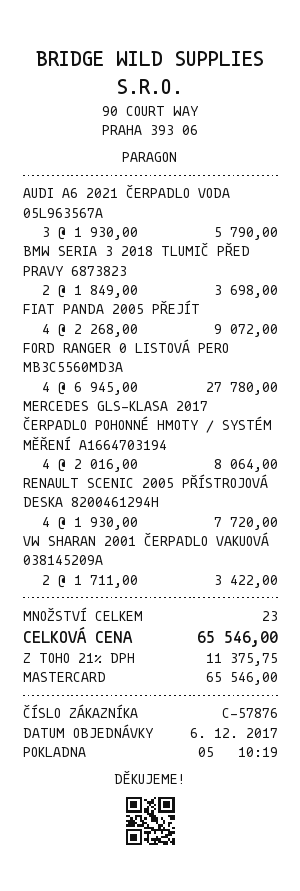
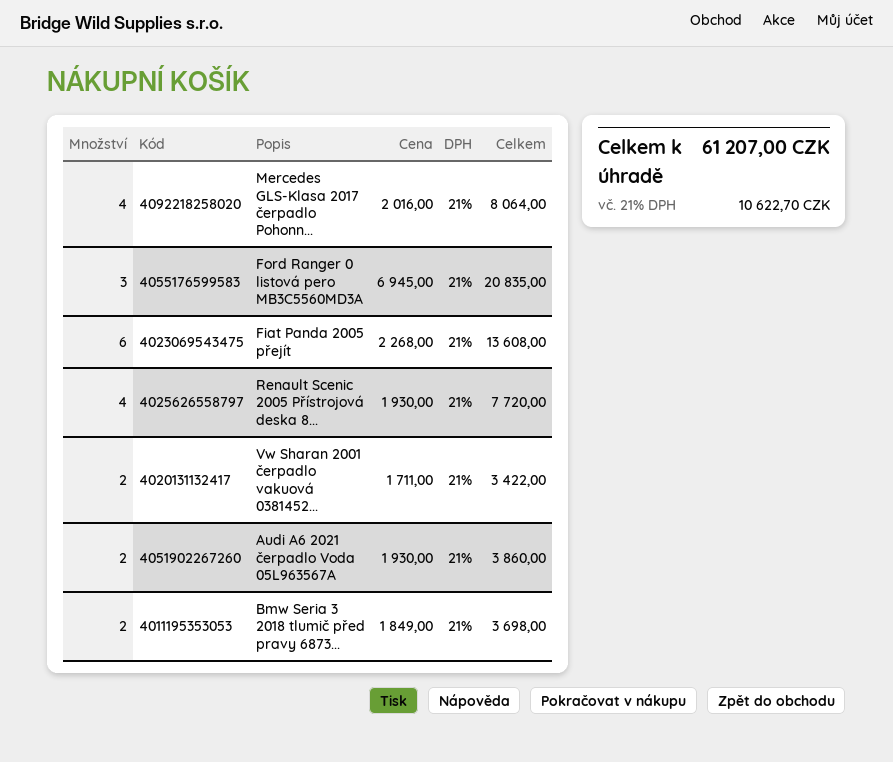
AUDI A6 2021 ČERPADLO VODA 05L963567A: 3 x 1930.00 = 5790.00 -> 2 x 1930.00 = 3860.00
FIAT PANDA 2005 PŘEJÍT: 4 x 2268.00 = 9072.00 -> 6 x 2268.00 = 13608.00
FORD RANGER 0 LISTOVÁ PERO MB3C5560MD3A: 4 x 6945.00 = 27780.00 -> 3 x 6945.00 = 20835.00
tax: 21% = 11375.75 -> 21% = 10622.70
total: 65546.00 -> 61207.00

